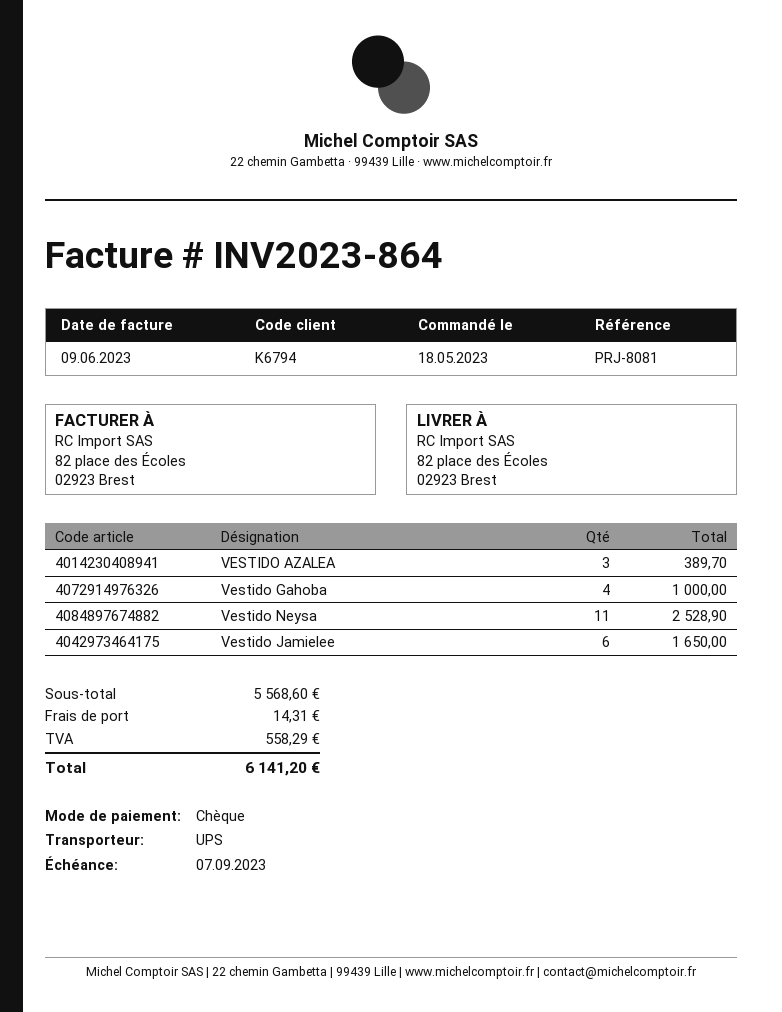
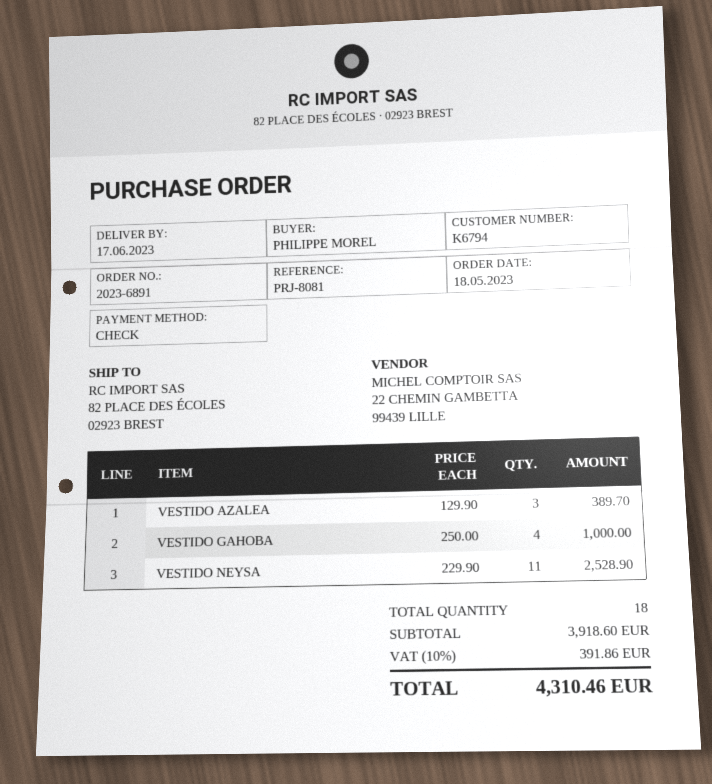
Vestido Jamielee: 6 for 1650.00 -> none
subtotal: 5568.60 -> 3918.60
shipping: 14.31 -> none
tax: 558.29 -> 391.86
total: 6141.20 -> 4310.46

